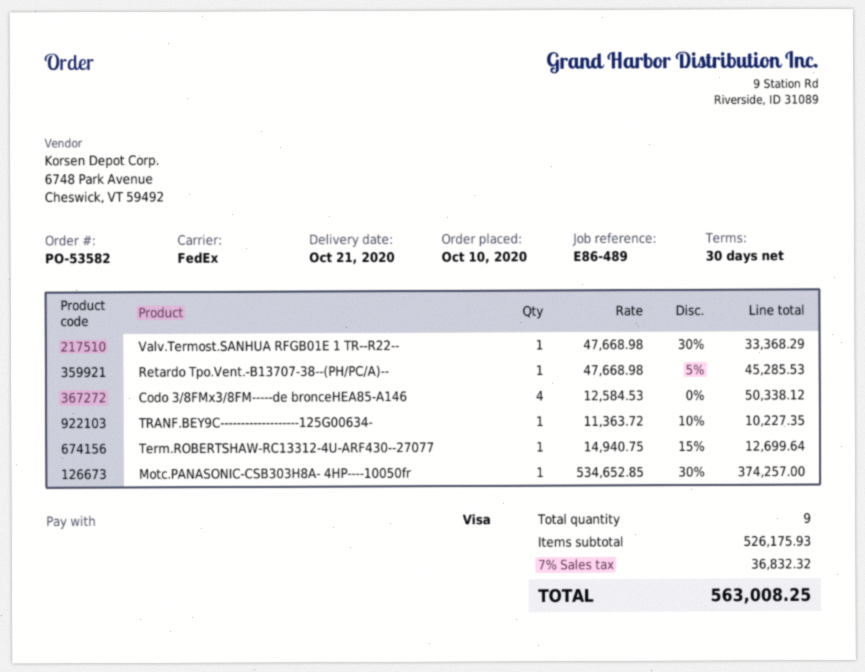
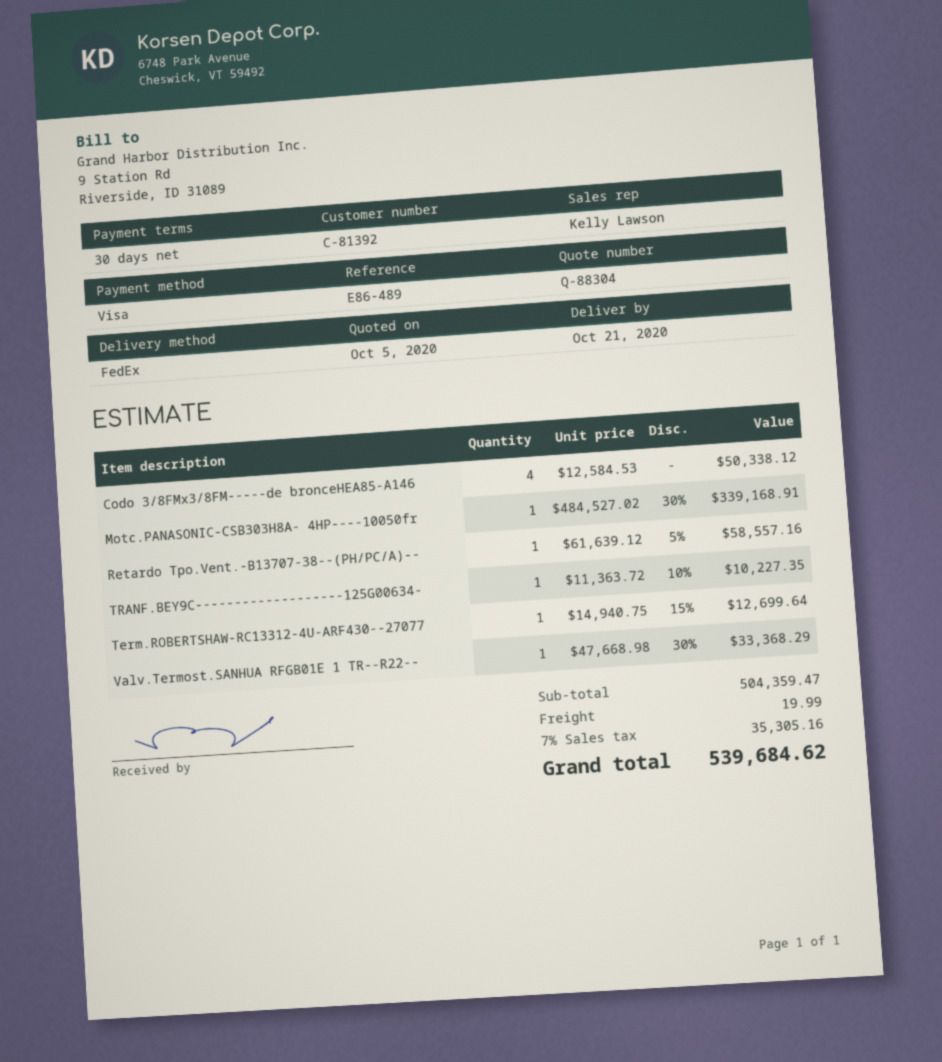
Retardo Tpo.Vent.-B13707-38--(PH/PC/A)--: 1 x 47668.98 - 5% = 45285.53 -> 1 x 61639.12 - 5% = 58557.16
Motc.PANASONIC-CSB303H8A- 4HP----10050fr: 1 x 534652.85 - 30% = 374257.00 -> 1 x 484527.02 - 30% = 339168.91
subtotal: 526175.93 -> 504359.47
shipping: none -> 19.99
tax: 7% = 36832.32 -> 7% = 35305.16
total: 563008.25 -> 539684.62

